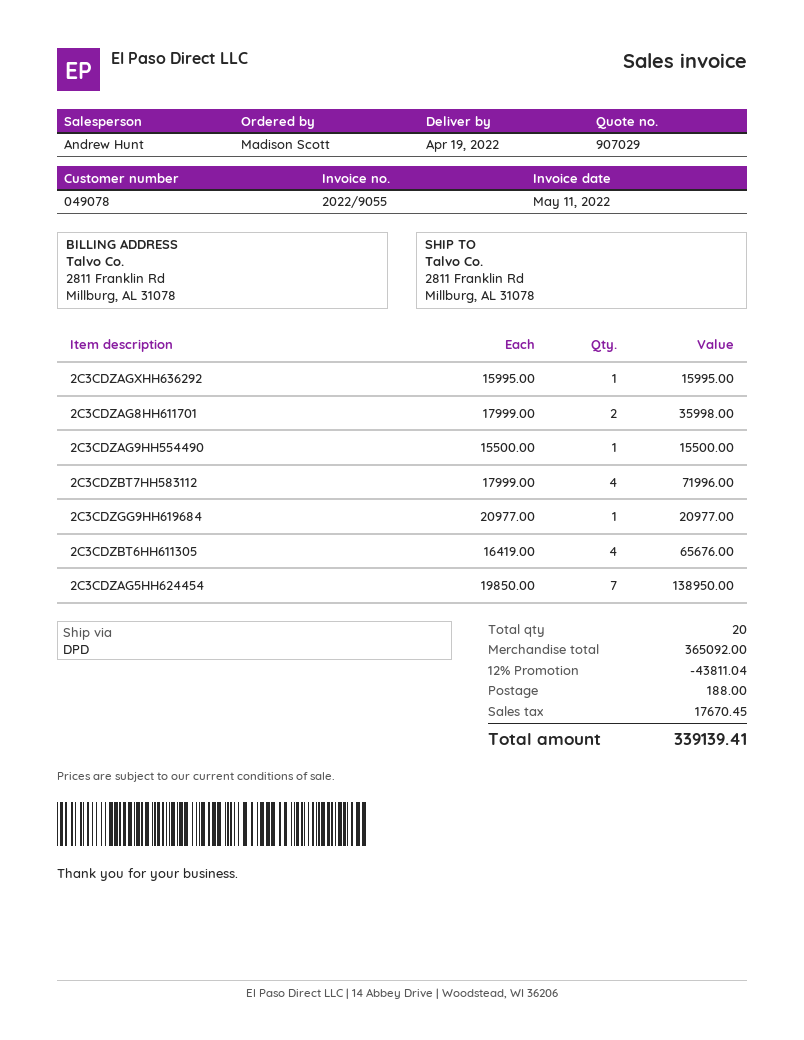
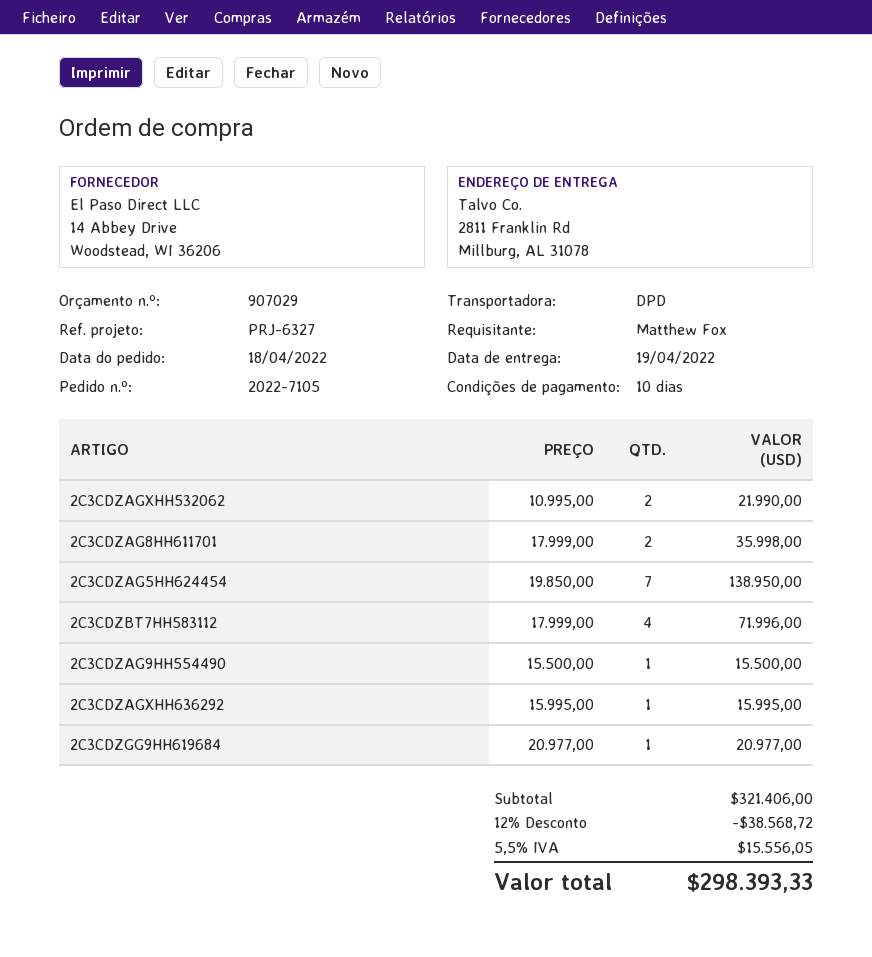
ordered by: Madison Scott -> Matthew Fox
2C3CDZBT6HH611305: 4 x 16419.00 = 65676.00 -> none
2C3CDZAGXHH532062: none -> 2 x 10995.00 = 21990.00
subtotal: 365092.00 -> 321406.00
discount: 12% = 43811.04 -> 12% = 38568.72
shipping: 188.00 -> none
tax: 17670.45 -> 15556.05
total: 339139.41 -> 298393.33

